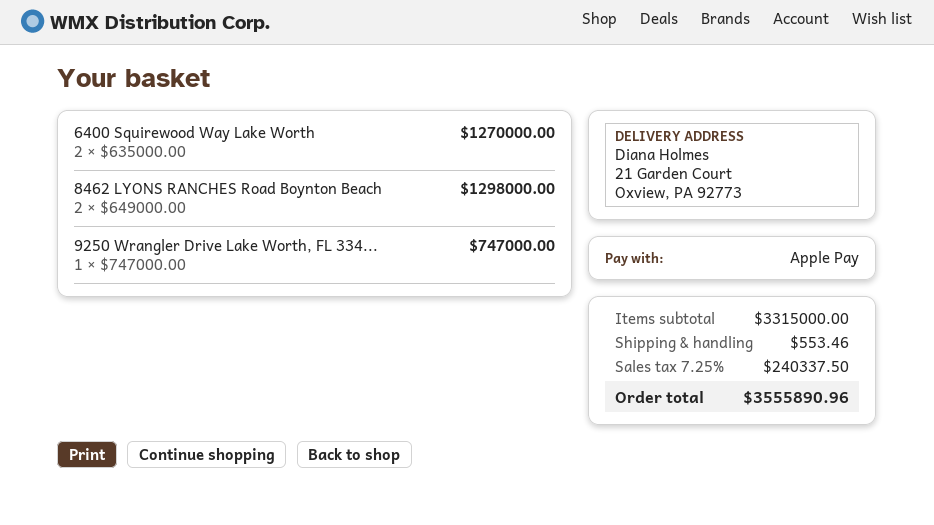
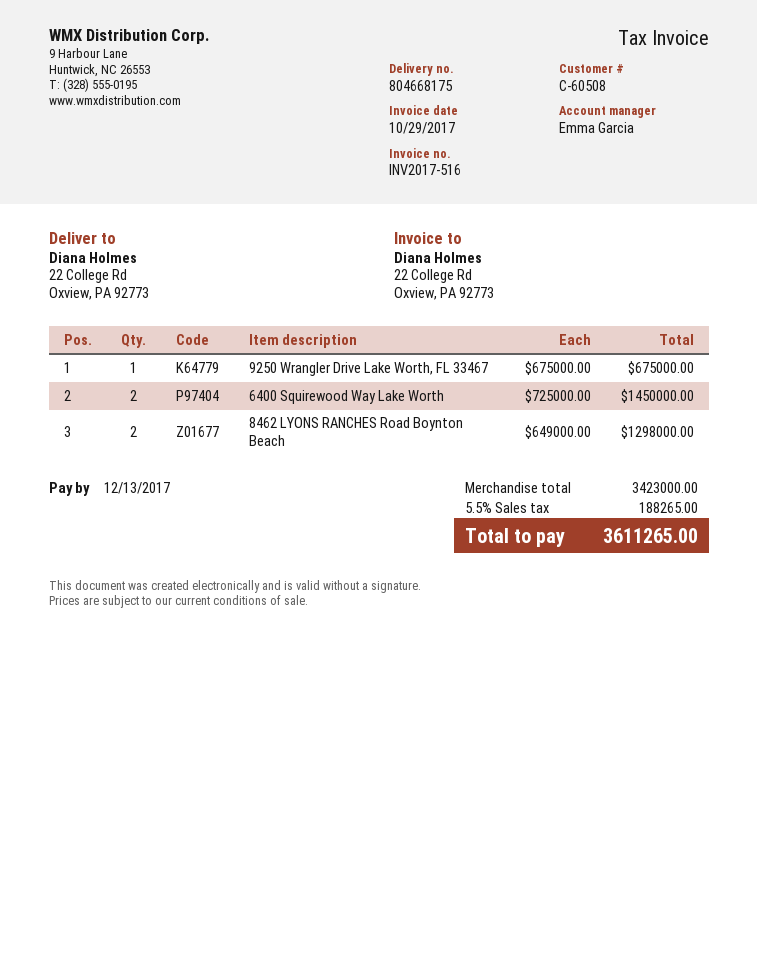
ship to: 21 Garden Court, Oxview, PA 92773 -> 22 College Rd, Oxview, PA 92773
6400 Squirewood Way Lake Worth: 2 x 635000.00 = 1270000.00 -> 2 x 725000.00 = 1450000.00
9250 Wrangler Drive Lake Worth, FL 334...: 1 x 747000.00 = 747000.00 -> 1 x 675000.00 = 675000.00
subtotal: 3315000.00 -> 3423000.00
shipping: 553.46 -> none
tax: 7.25% = 240337.50 -> 5.5% = 188265.00
total: 3555890.96 -> 3611265.00

